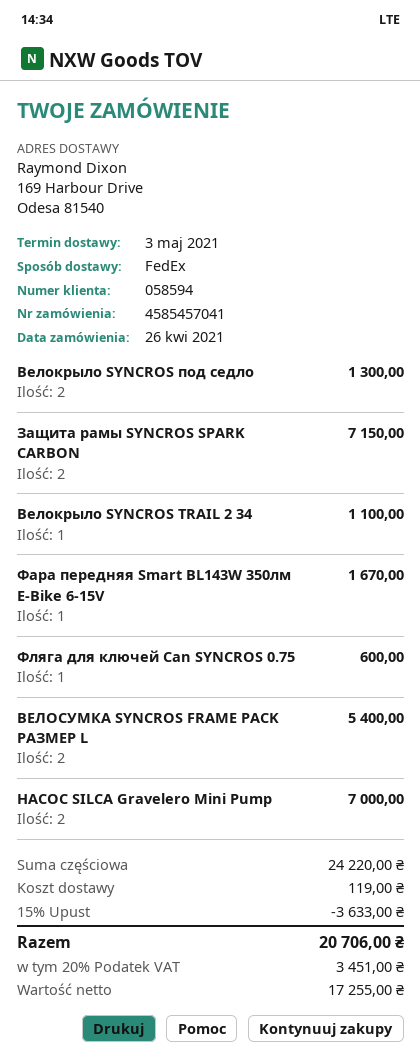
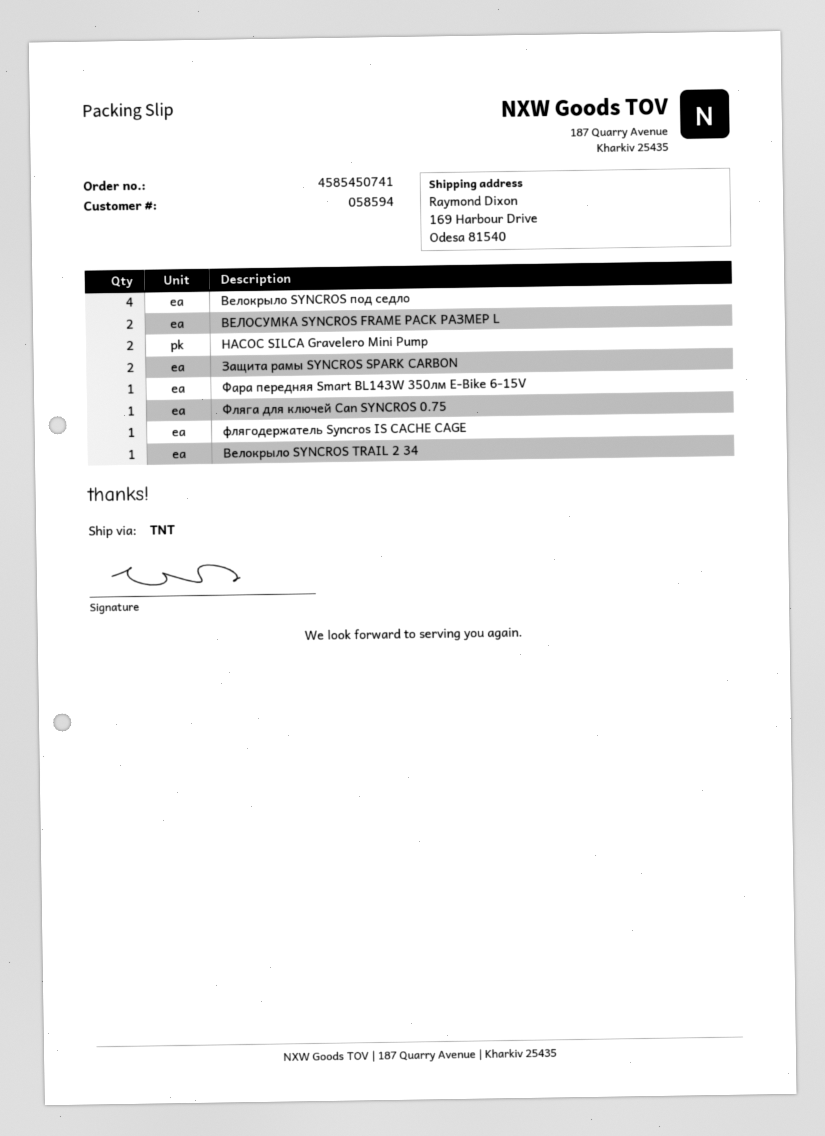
order number: 4585457041 -> 4585450741
shipping method: FedEx -> TNT
Велокрыло SYNCROS под седло: 2 -> 4
флягодержатель Syncros IS CACHE CAGE: none -> 1

